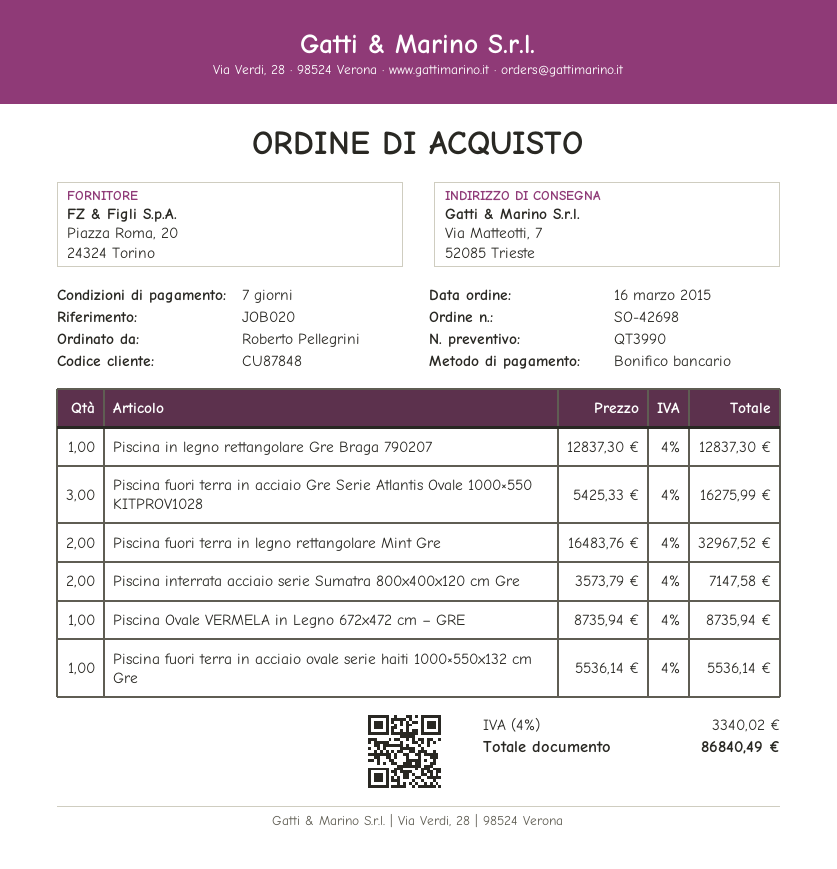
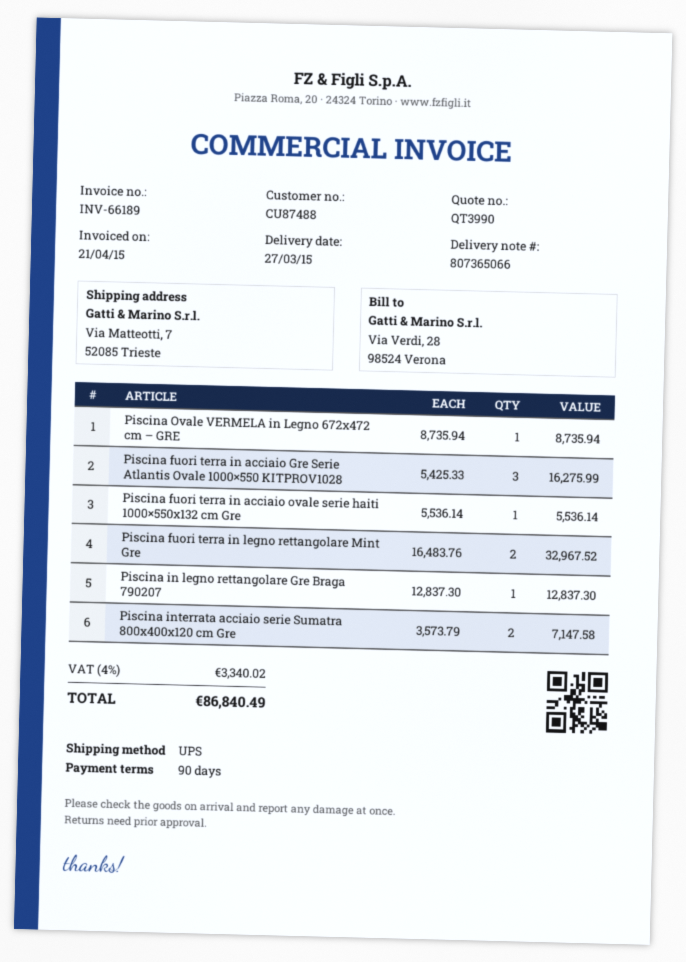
payment terms: 7 days -> 90 days
customer number: CU87848 -> CU87488

